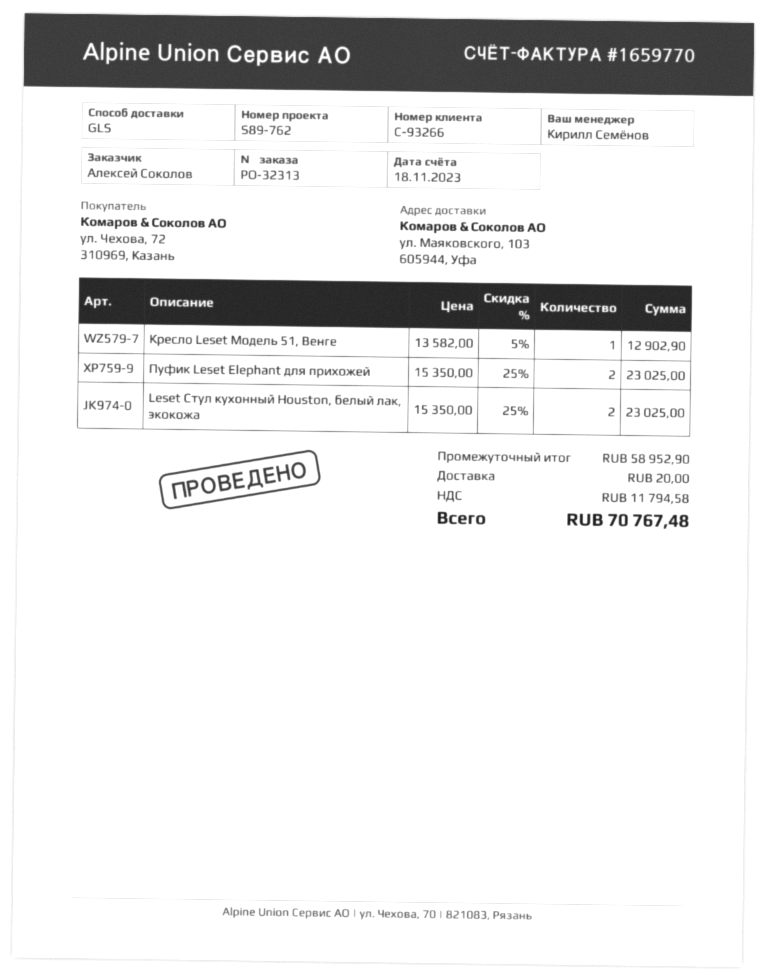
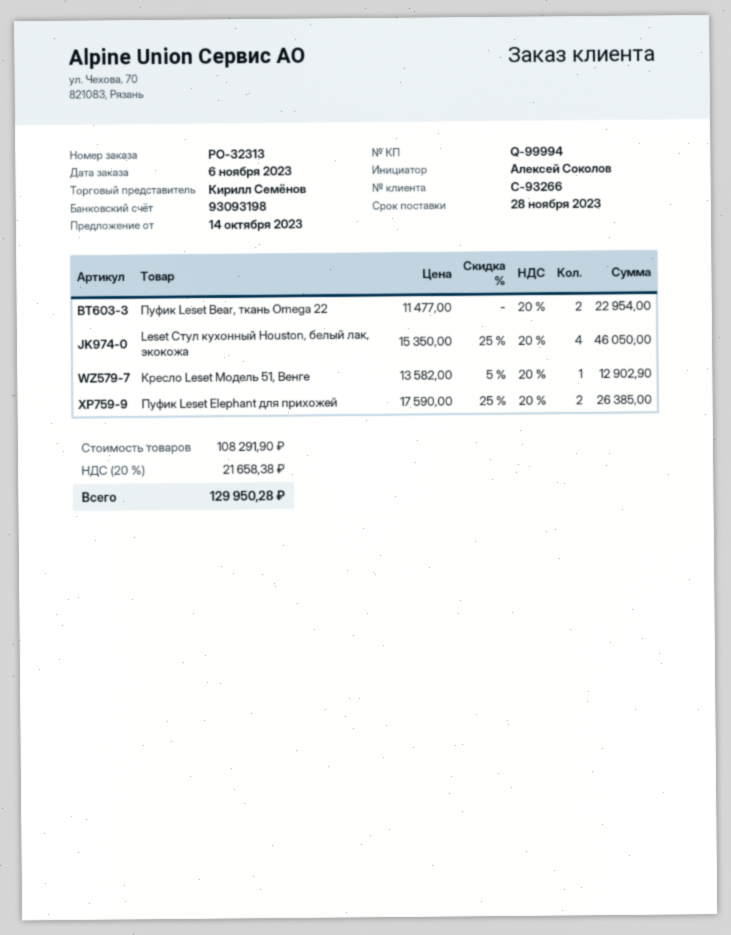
Пуфик Leset Elephant для прихожей: 2 x 15350.00 - 25% = 23025.00 -> 2 x 17590.00 - 25% = 26385.00
Leset Стул кухонный Houston, белый лак, экокожа: 2 x 15350.00 - 25% = 23025.00 -> 4 x 15350.00 - 25% = 46050.00
Пуфик Leset Bear, ткань Omega 22: none -> 2 x 11477.00 = 22954.00
subtotal: 58952.90 -> 108291.90
shipping: 20.00 -> none
tax: 11794.58 -> 21658.38
total: 70767.48 -> 129950.28

